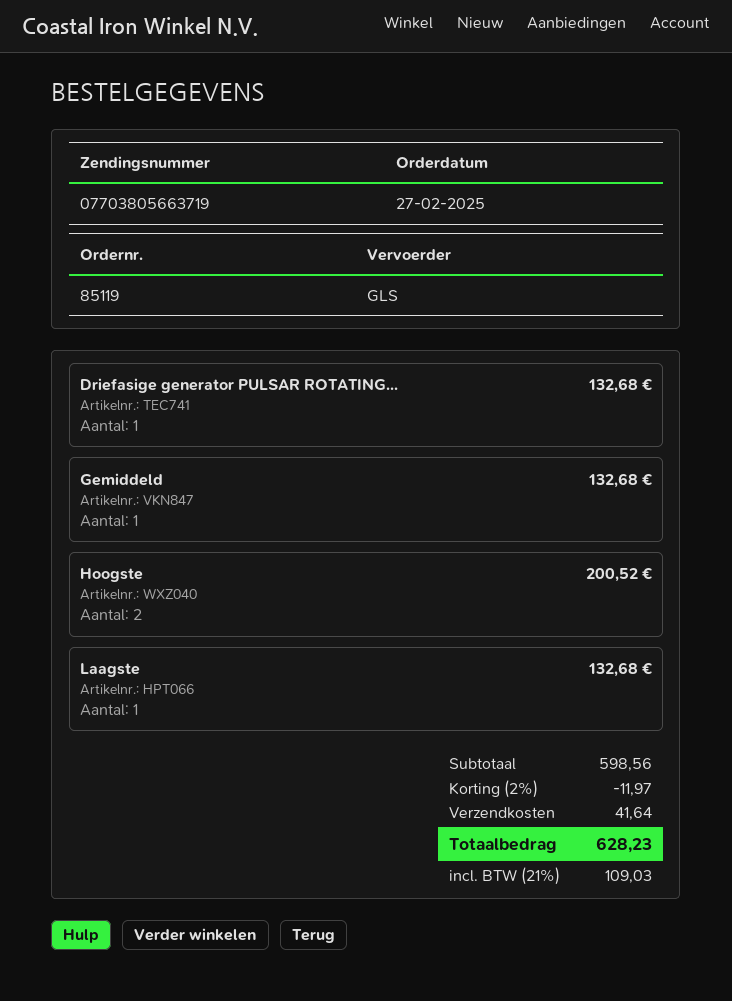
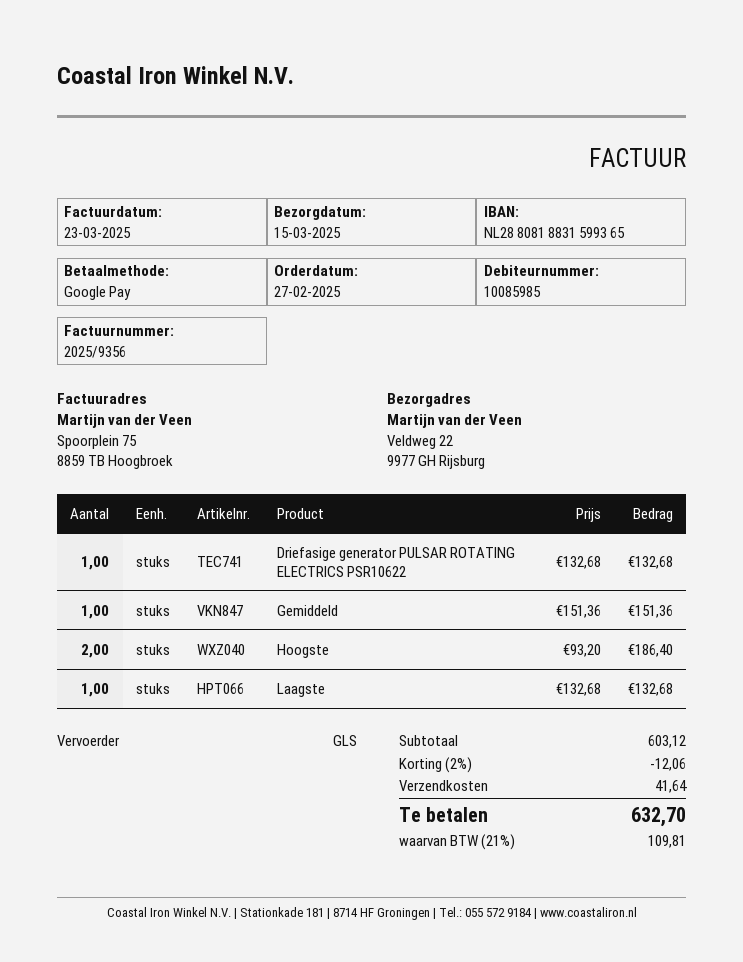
Gemiddeld: 1 for 132.68 -> 1 for 151.36
Hoogste: 2 for 200.52 -> 2 for 186.40
subtotal: 598.56 -> 603.12
discount: 2% = 11.97 -> 2% = 12.06
tax: 21% = 109.03 -> 21% = 109.81
total: 628.23 -> 632.70

